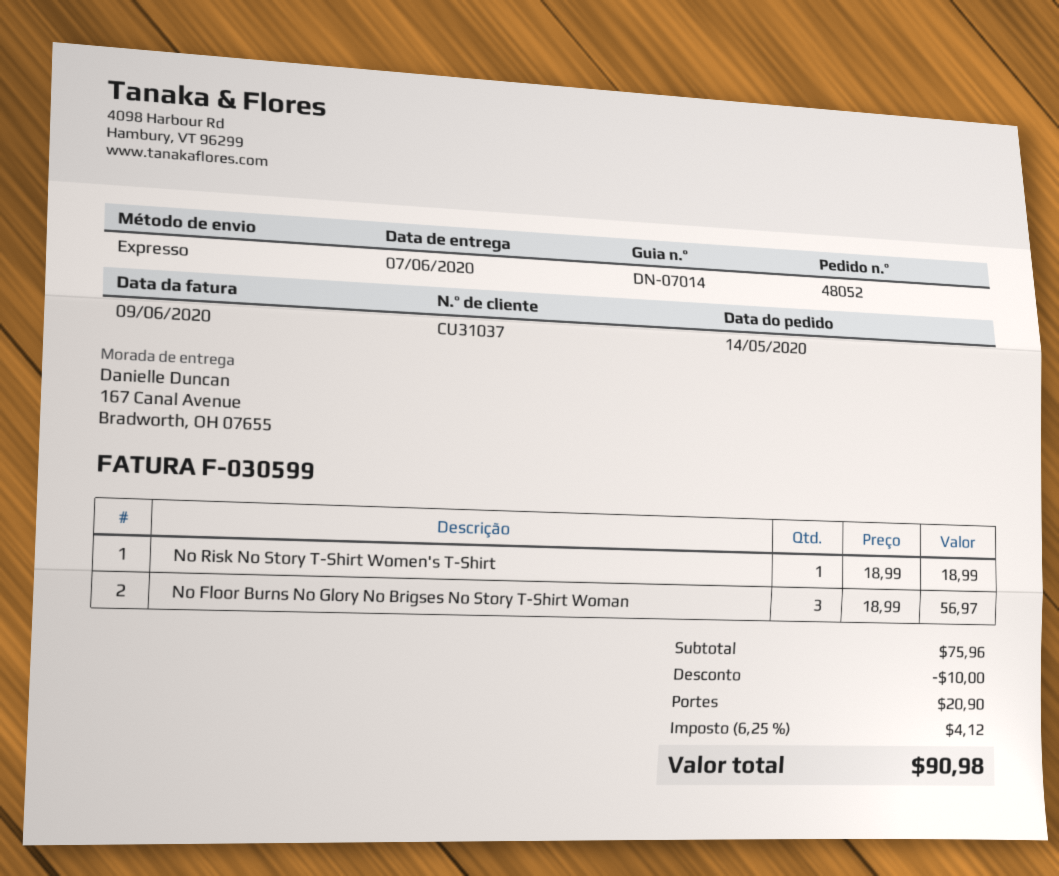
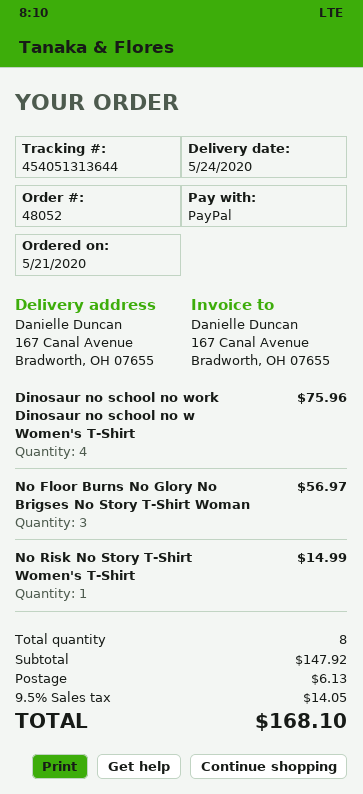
order date: 2020-05-14 -> 2020-05-21
delivery date: 2020-06-07 -> 2020-05-24
No Risk No Story T-Shirt Women's T-Shirt: 1 for 18.99 -> 1 for 14.99
Dinosaur no school no work Dinosaur no school no w Women's T-Shirt: none -> 4 for 75.96
subtotal: 75.96 -> 147.92
discount: 10.00 -> none
shipping: 20.90 -> 6.13
tax: 6.25% = 4.12 -> 9.5% = 14.05
total: 90.98 -> 168.10

